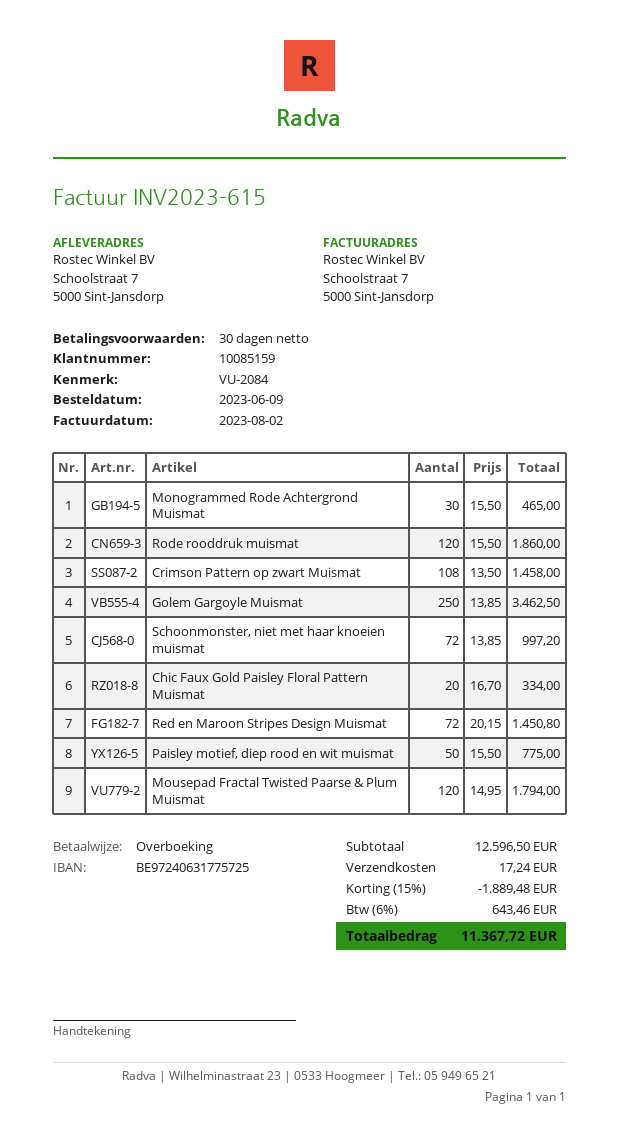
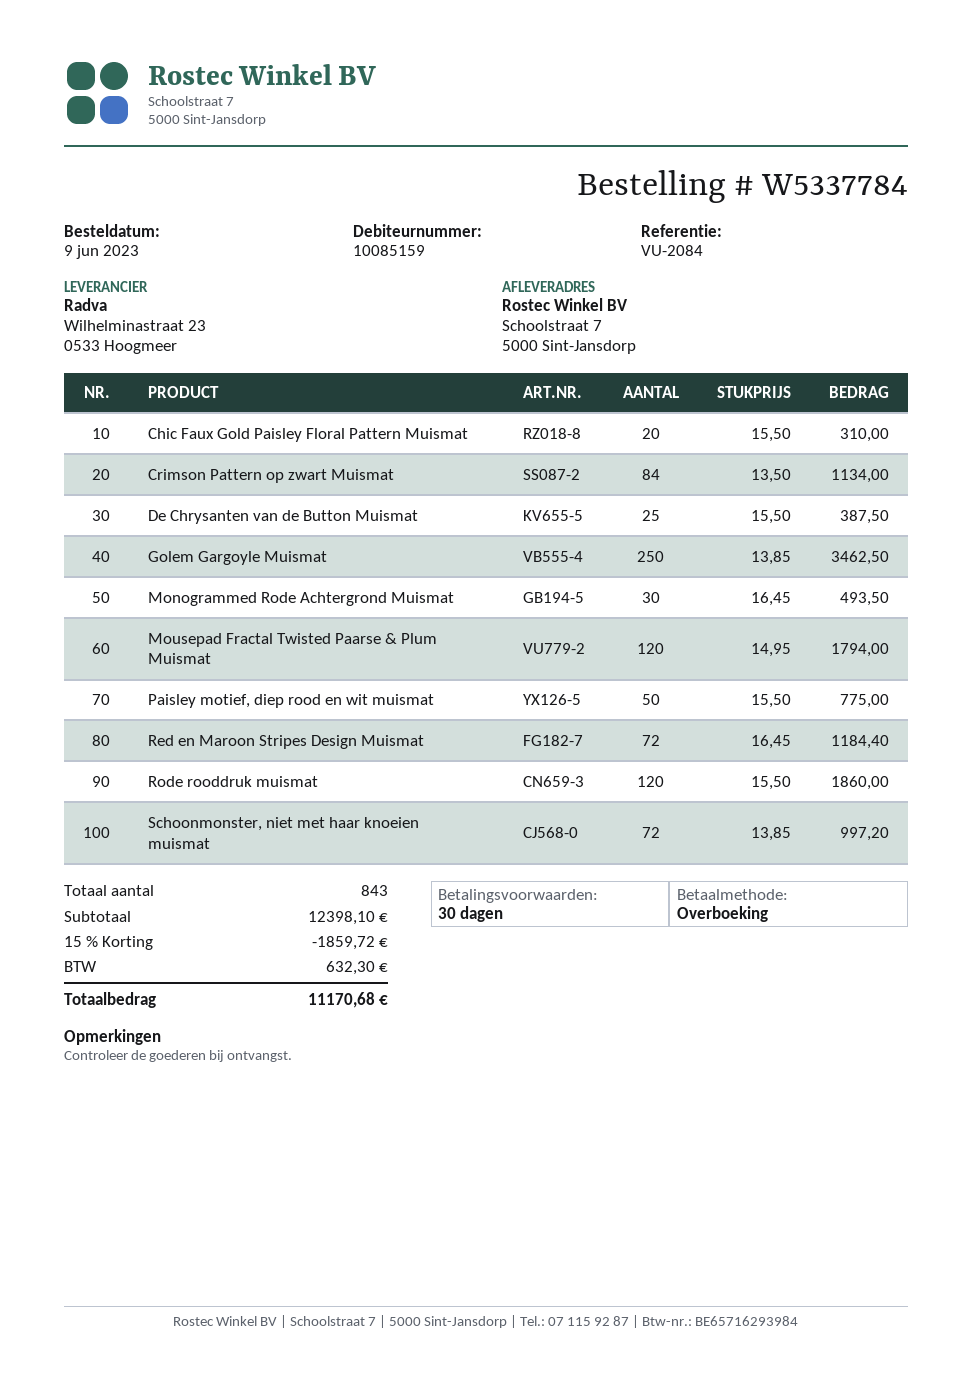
Monogrammed Rode Achtergrond Muismat: 30 x 15.50 = 465.00 -> 30 x 16.45 = 493.50
Crimson Pattern op zwart Muismat: 108 x 13.50 = 1458.00 -> 84 x 13.50 = 1134.00
Chic Faux Gold Paisley Floral Pattern Muismat: 20 x 16.70 = 334.00 -> 20 x 15.50 = 310.00
Red en Maroon Stripes Design Muismat: 72 x 20.15 = 1450.80 -> 72 x 16.45 = 1184.40
De Chrysanten van de Button Muismat: none -> 25 x 15.50 = 387.50
subtotal: 12596.50 -> 12398.10
discount: 15% = 1889.48 -> 15% = 1859.72
shipping: 17.24 -> none
tax: 643.46 -> 632.30
total: 11367.72 -> 11170.68

